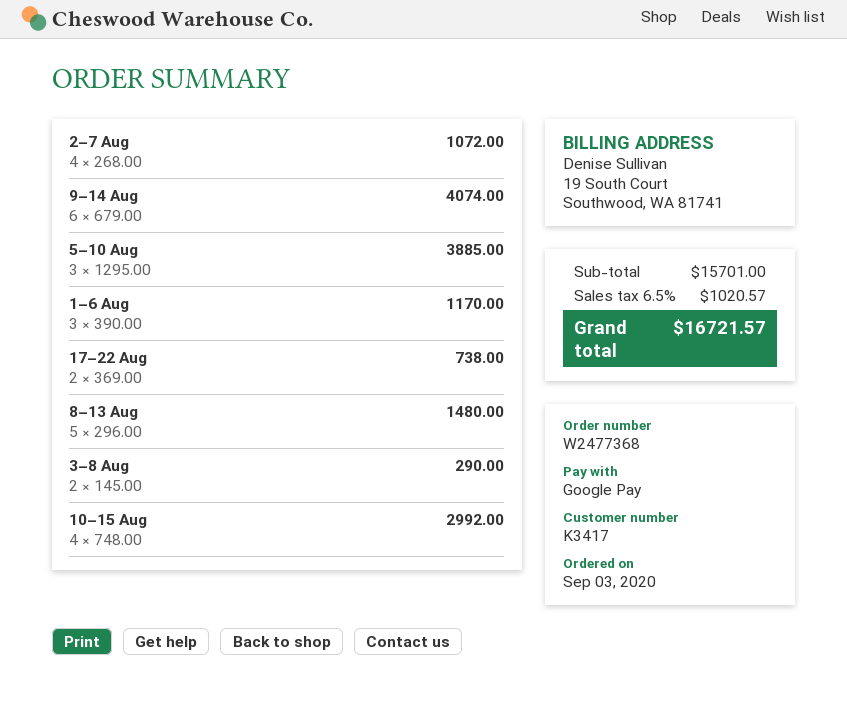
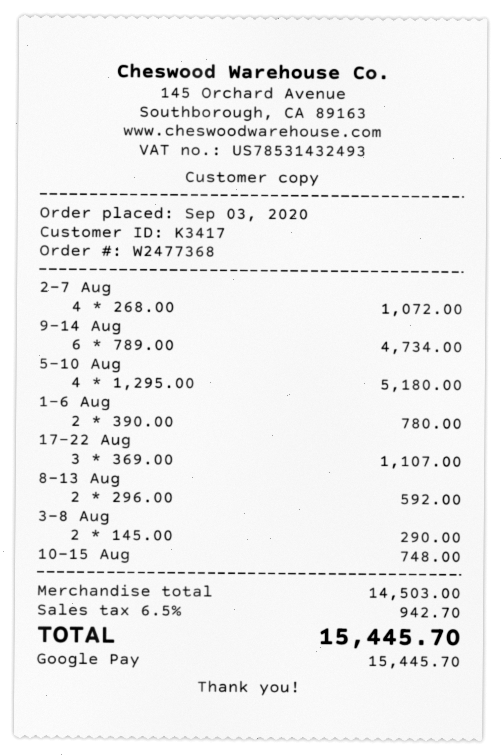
9–14 Aug: 6 x 679.00 = 4074.00 -> 6 x 789.00 = 4734.00
5–10 Aug: 3 x 1295.00 = 3885.00 -> 4 x 1295.00 = 5180.00
1–6 Aug: 3 x 390.00 = 1170.00 -> 2 x 390.00 = 780.00
17–22 Aug: 2 x 369.00 = 738.00 -> 3 x 369.00 = 1107.00
8–13 Aug: 5 x 296.00 = 1480.00 -> 2 x 296.00 = 592.00
10–15 Aug: 4 x 748.00 = 2992.00 -> 1 x 748.00 = 748.00
subtotal: 15701.00 -> 14503.00
tax: 6.5% = 1020.57 -> 6.5% = 942.70
total: 16721.57 -> 15445.70

